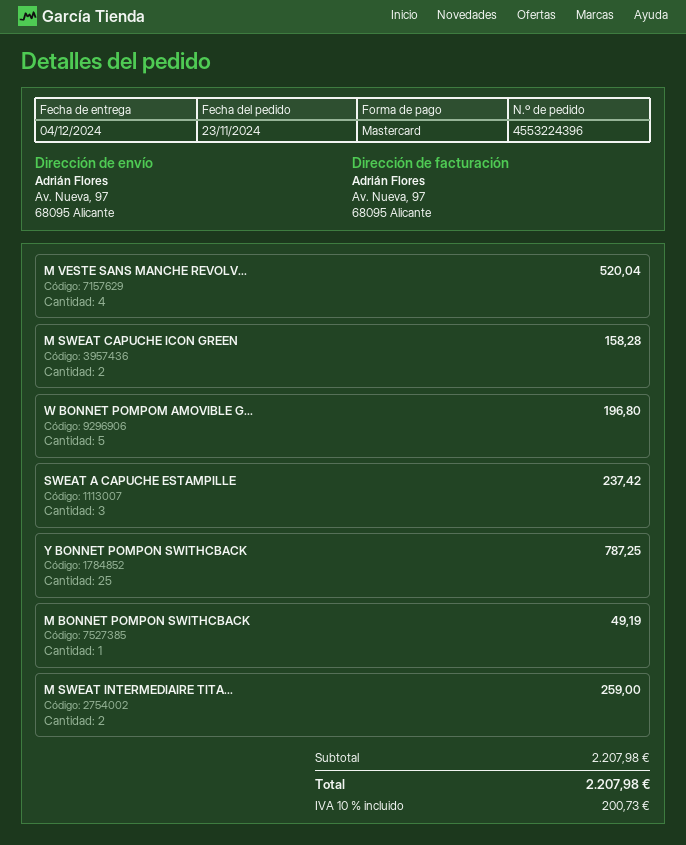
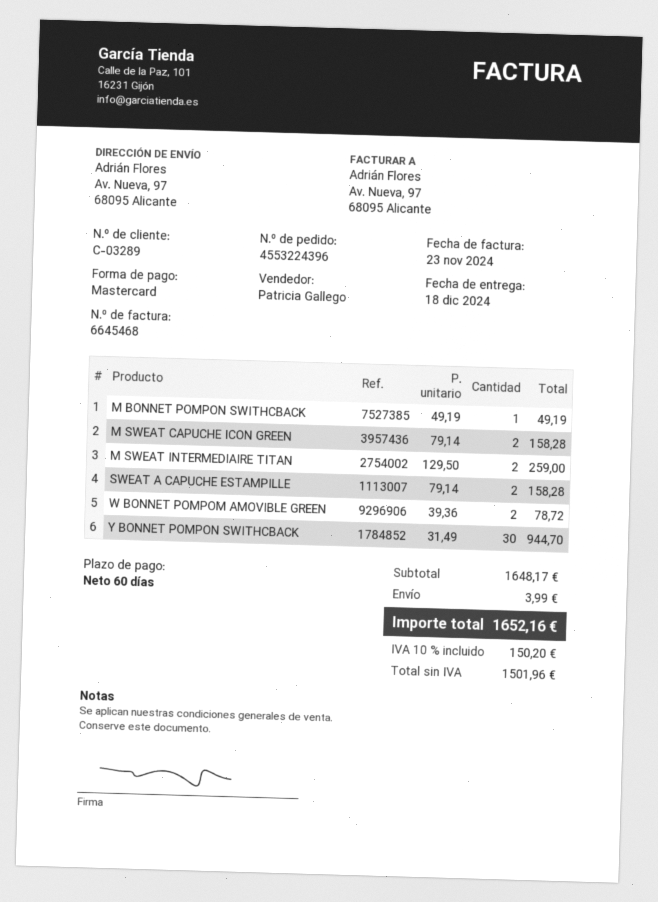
delivery date: 2024-12-04 -> 2024-12-18
M VESTE SANS MANCHE REVOLV...: 4 for 520.04 -> none
W BONNET POMPOM AMOVIBLE G...: 5 for 196.80 -> 2 for 78.72
SWEAT A CAPUCHE ESTAMPILLE: 3 for 237.42 -> 2 for 158.28
Y BONNET POMPON SWITHCBACK: 25 for 787.25 -> 30 for 944.70
subtotal: 2207.98 -> 1648.17
shipping: none -> 3.99
tax: 10% = 200.73 -> 10% = 150.20
total: 2207.98 -> 1652.16

